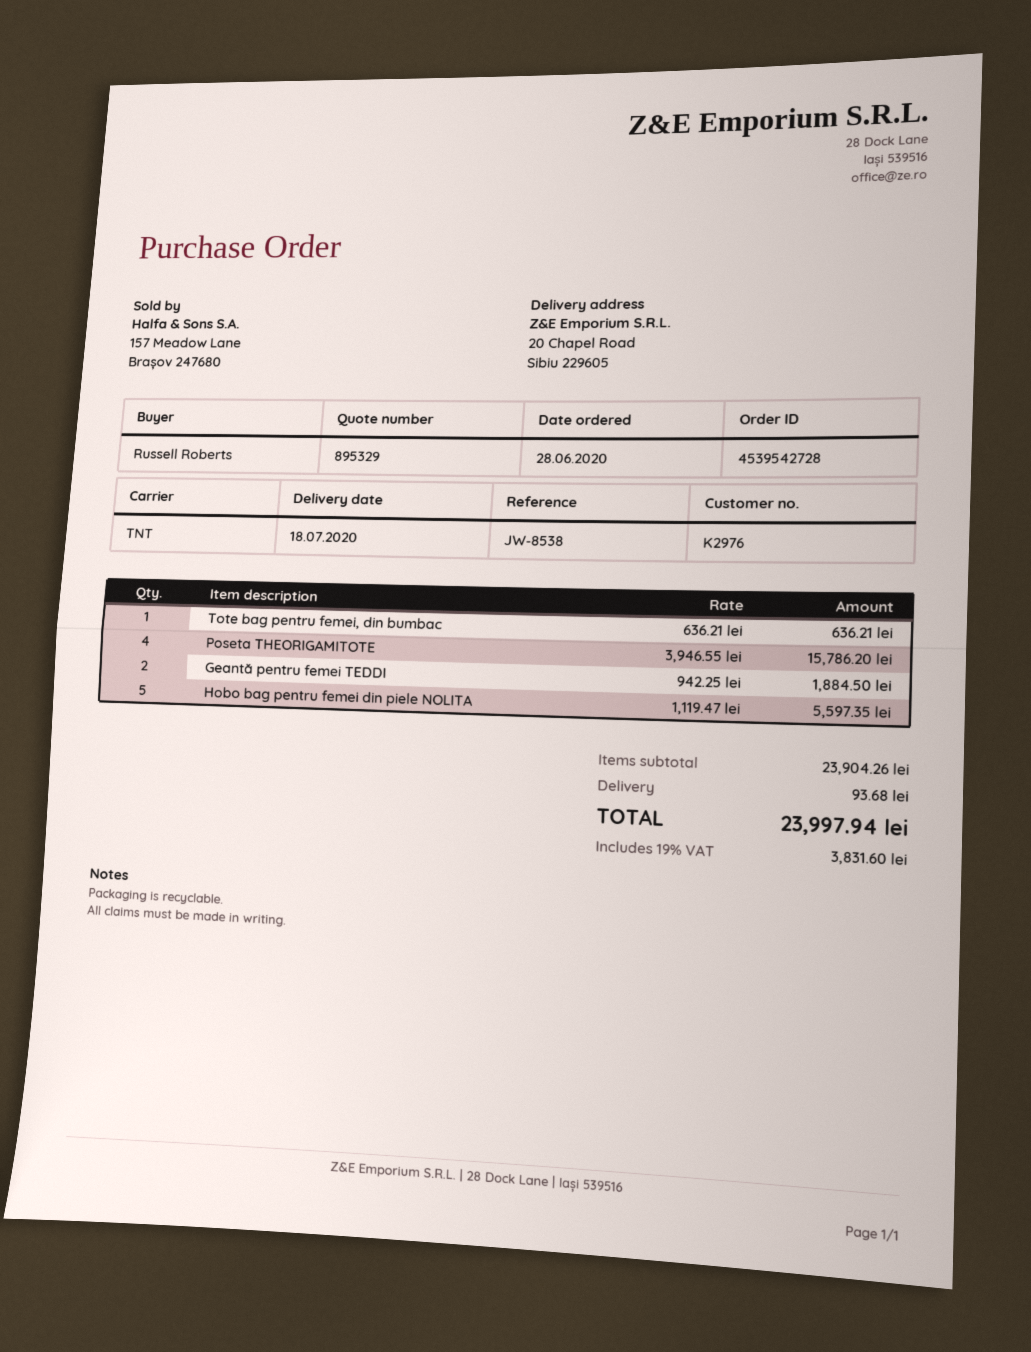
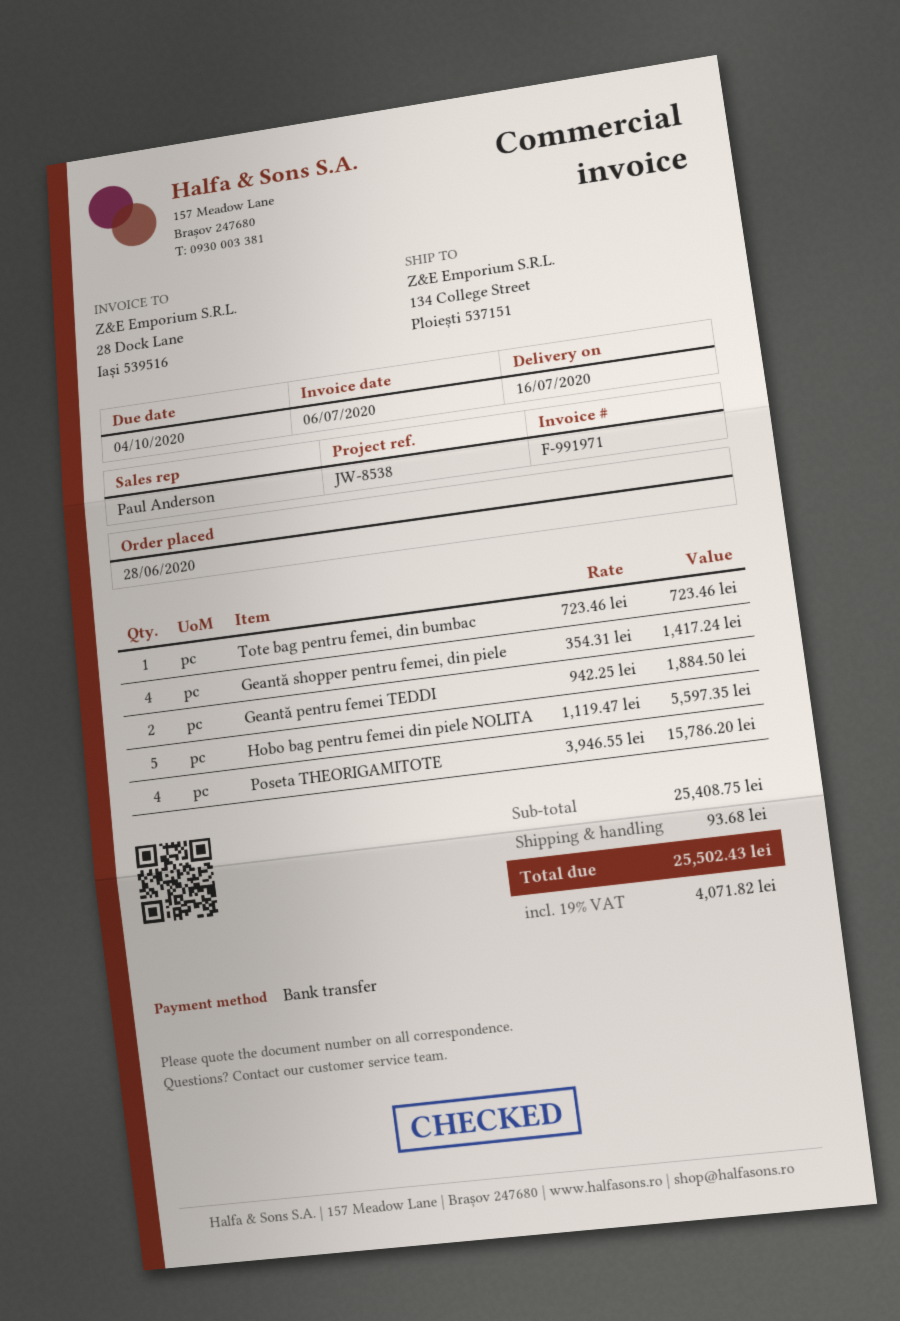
delivery date: 2020-07-18 -> 2020-07-16
ship to: 20 Chapel Road, Sibiu 229605 -> 134 College Street, Ploiești 537151
Tote bag pentru femei, din bumbac: 1 x 636.21 = 636.21 -> 1 x 723.46 = 723.46
Geantă shopper pentru femei, din piele: none -> 4 x 354.31 = 1417.24
subtotal: 23904.26 -> 25408.75
tax: 19% = 3831.60 -> 19% = 4071.82
total: 23997.94 -> 25502.43

